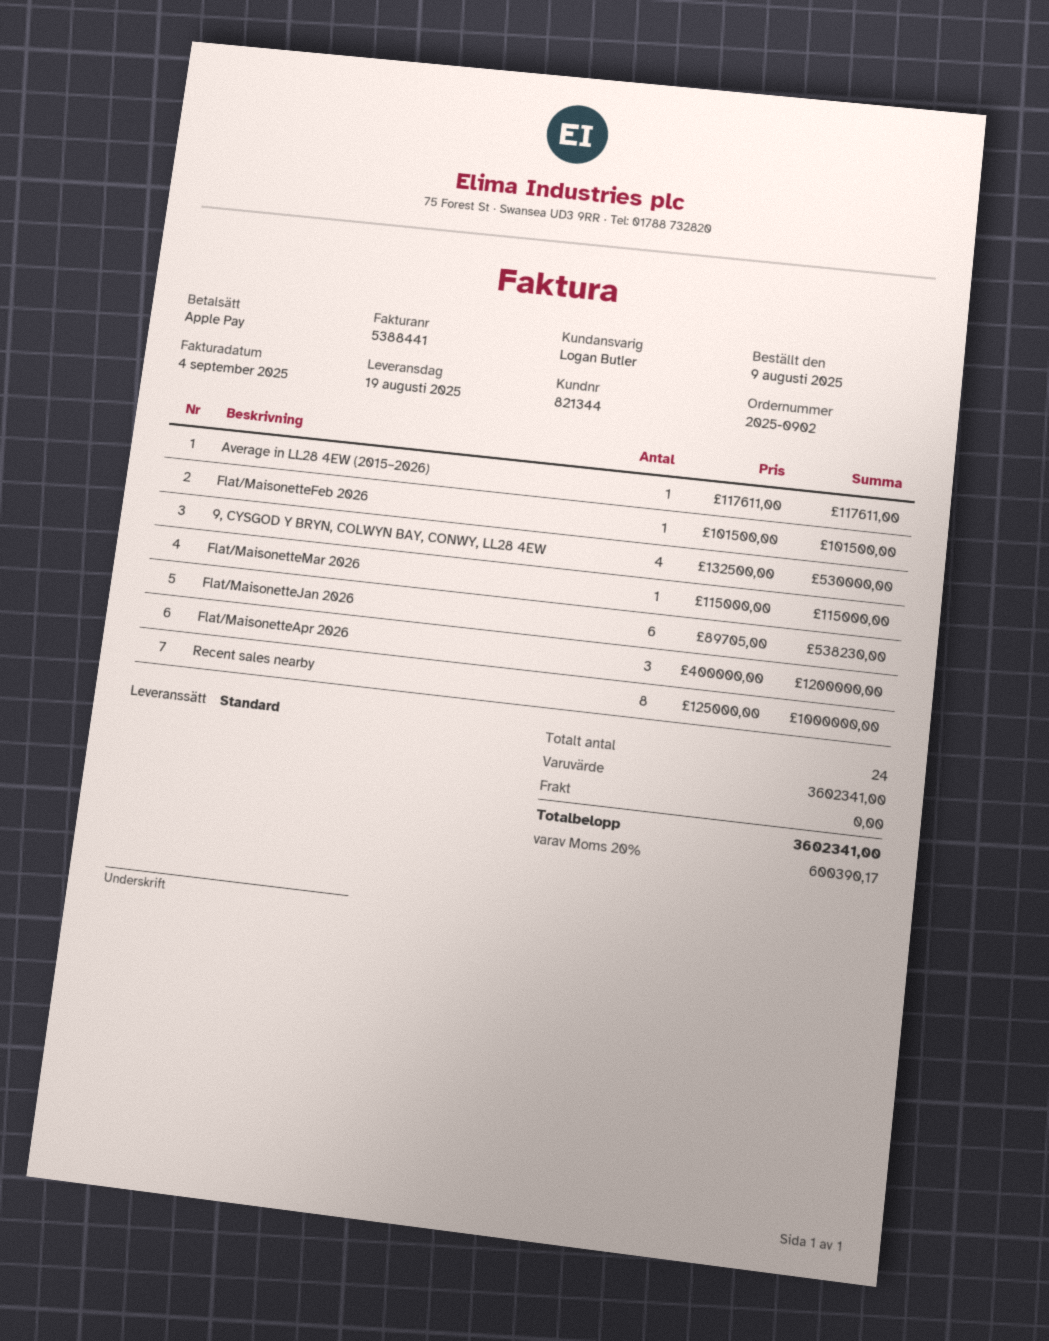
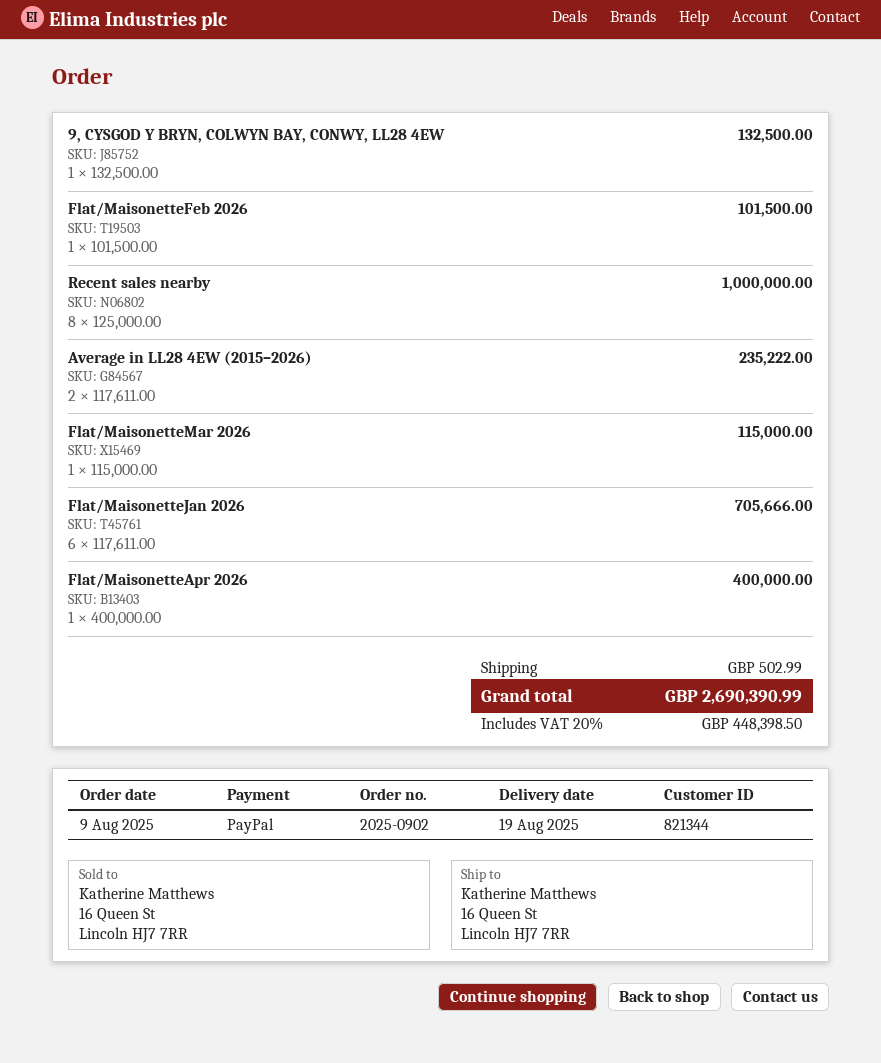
payment method: Apple Pay -> PayPal
Average in LL28 4EW (2015–2026): 1 x 117611.00 = 117611.00 -> 2 x 117611.00 = 235222.00
9, CYSGOD Y BRYN, COLWYN BAY, CONWY, LL28 4EW: 4 x 132500.00 = 530000.00 -> 1 x 132500.00 = 132500.00
Flat/MaisonetteJan 2026: 6 x 89705.00 = 538230.00 -> 6 x 117611.00 = 705666.00
Flat/MaisonetteApr 2026: 3 x 400000.00 = 1200000.00 -> 1 x 400000.00 = 400000.00
shipping: 0.00 -> 502.99
tax: 20% = 600390.17 -> 20% = 448398.50
total: 3602341.00 -> 2690390.99

